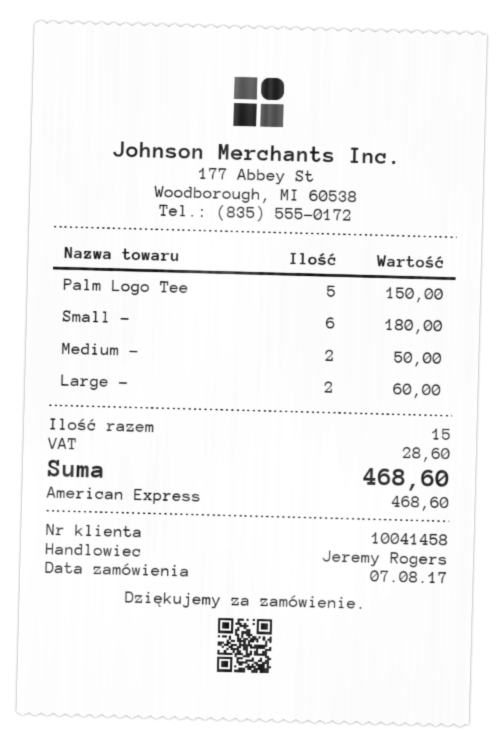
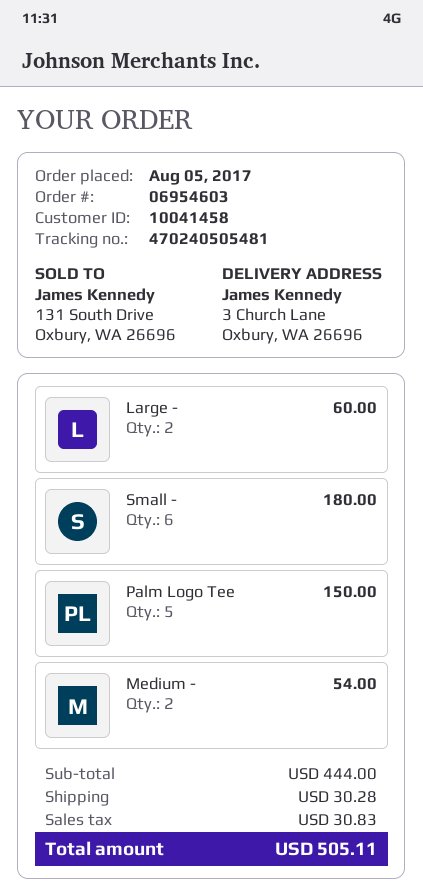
order date: 2017-08-07 -> 2017-08-05
Medium -: 2 for 50.00 -> 2 for 54.00
shipping: none -> 30.28
tax: 28.60 -> 30.83
total: 468.60 -> 505.11

